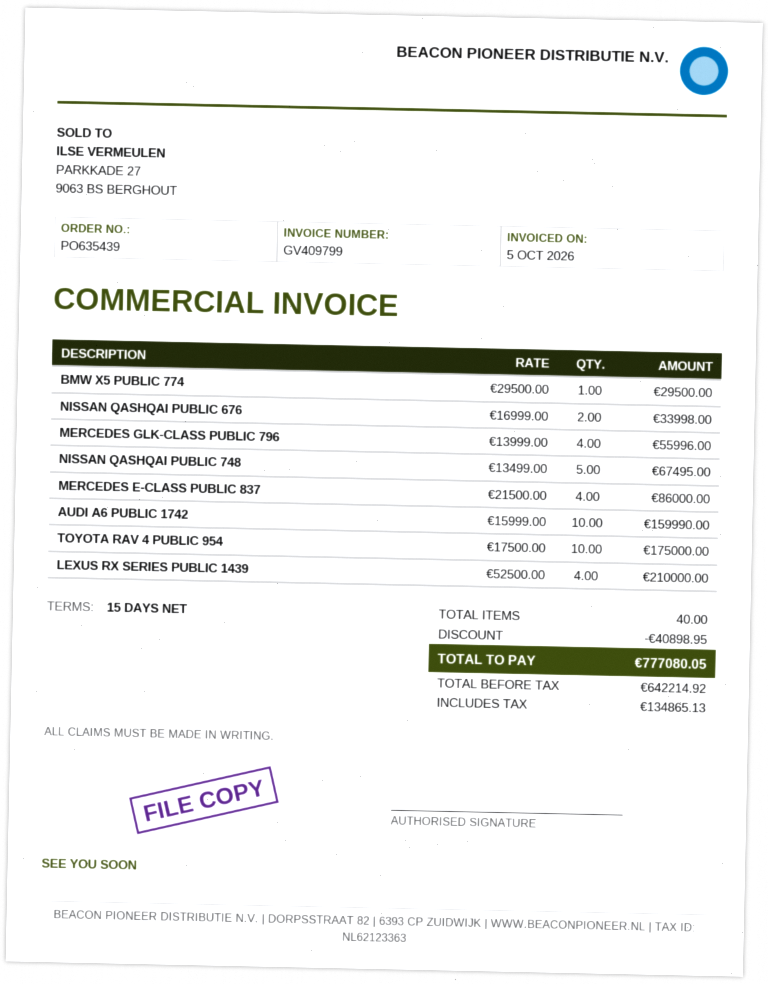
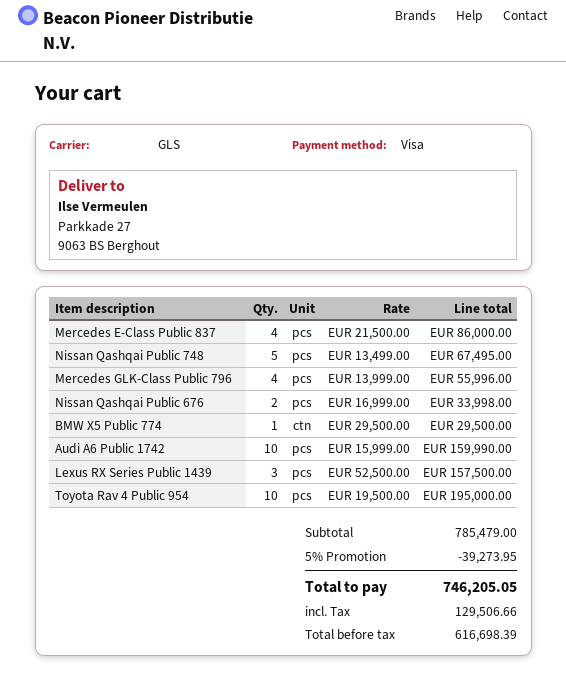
TOYOTA RAV 4 PUBLIC 954: 10 x 17500.00 = 175000.00 -> 10 x 19500.00 = 195000.00
LEXUS RX SERIES PUBLIC 1439: 4 x 52500.00 = 210000.00 -> 3 x 52500.00 = 157500.00
discount: 40898.95 -> 39273.95
net: 642214.92 -> 616698.39
tax: 134865.13 -> 129506.66
total: 777080.05 -> 746205.05

